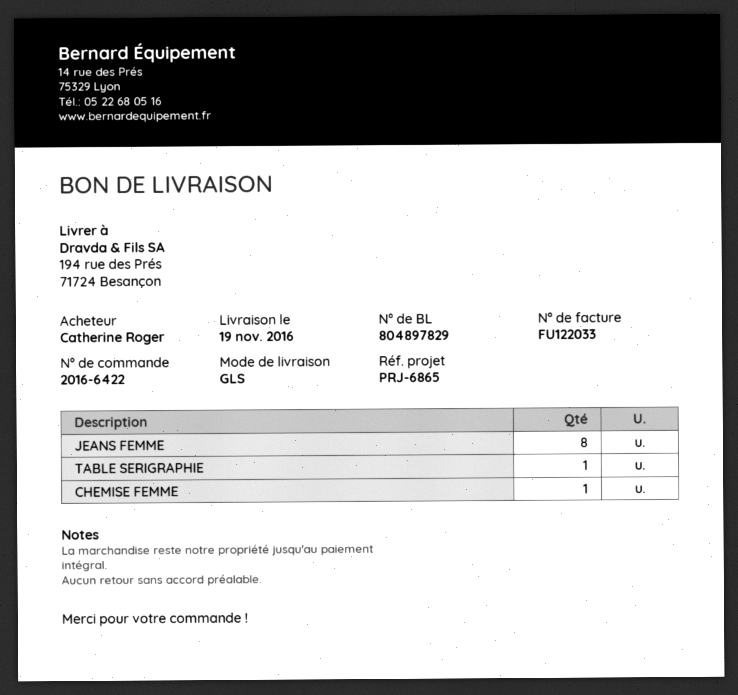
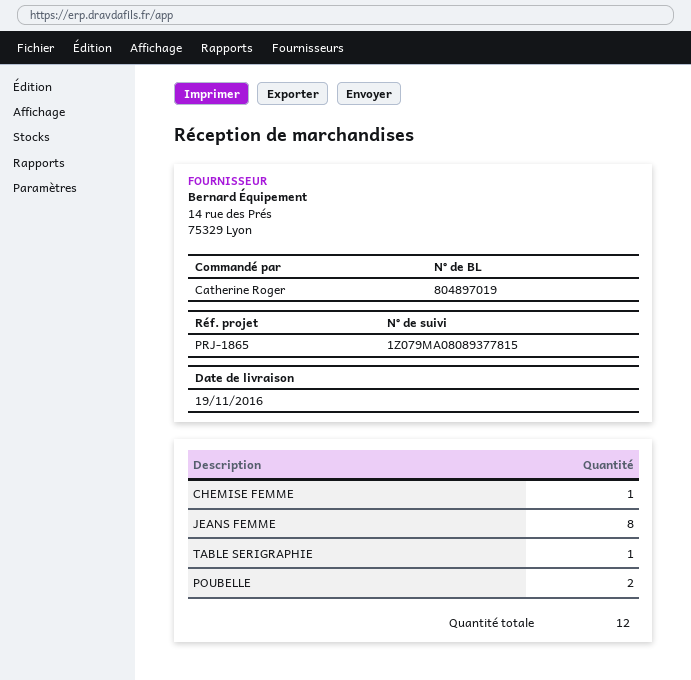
delivery note number: 804897829 -> 804897019
reference: PRJ-6865 -> PRJ-1865
POUBELLE: none -> 2

